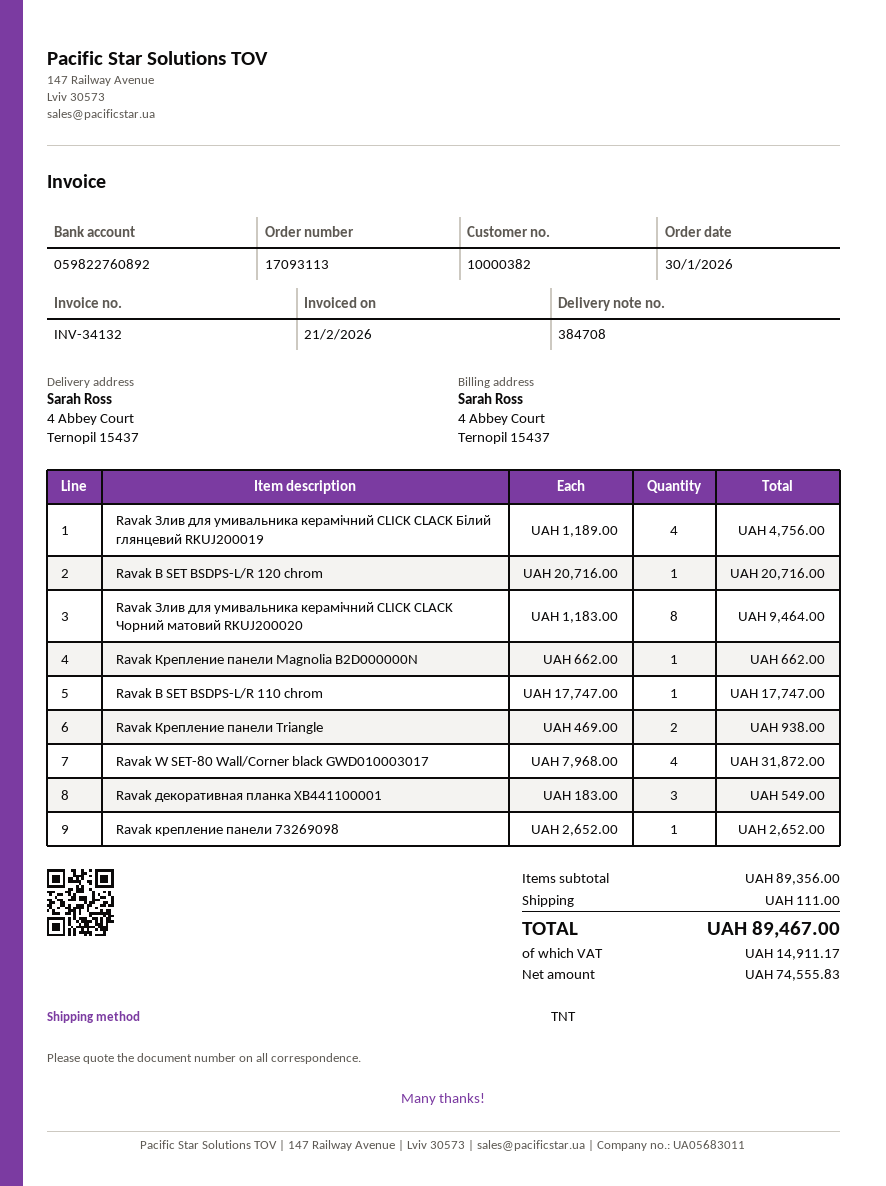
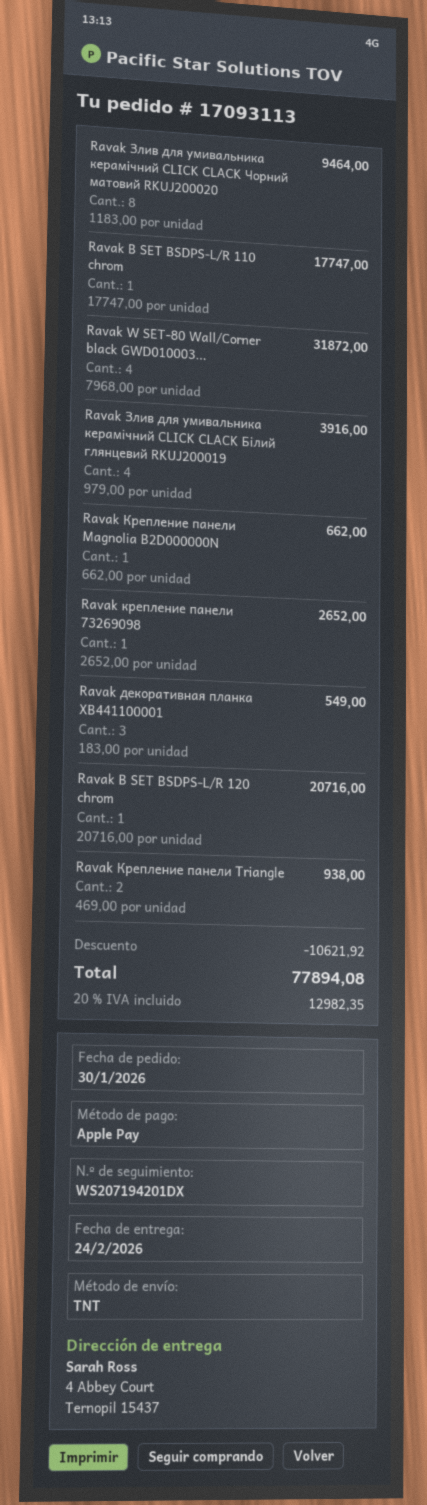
Ravak Злив для умивальника керамічний CLICK CLACK Білий глянцевий RKUJ200019: 4 x 1189.00 = 4756.00 -> 4 x 979.00 = 3916.00
discount: none -> 10621.92
shipping: 111.00 -> none
tax: 14911.17 -> 12982.35
total: 89467.00 -> 77894.08

